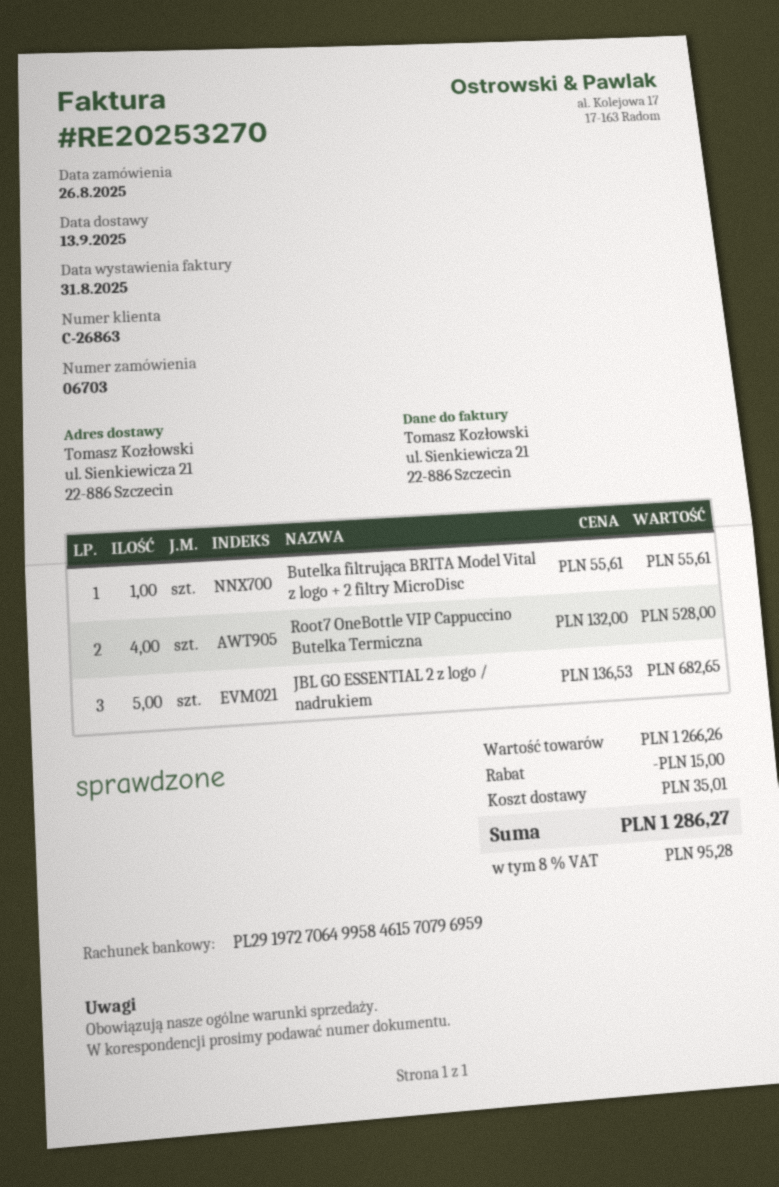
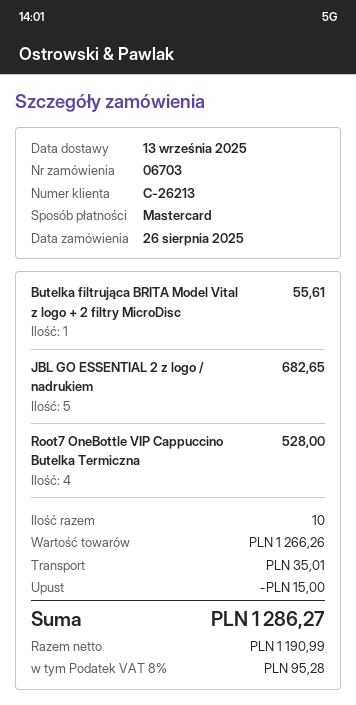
customer number: C-26863 -> C-26213

